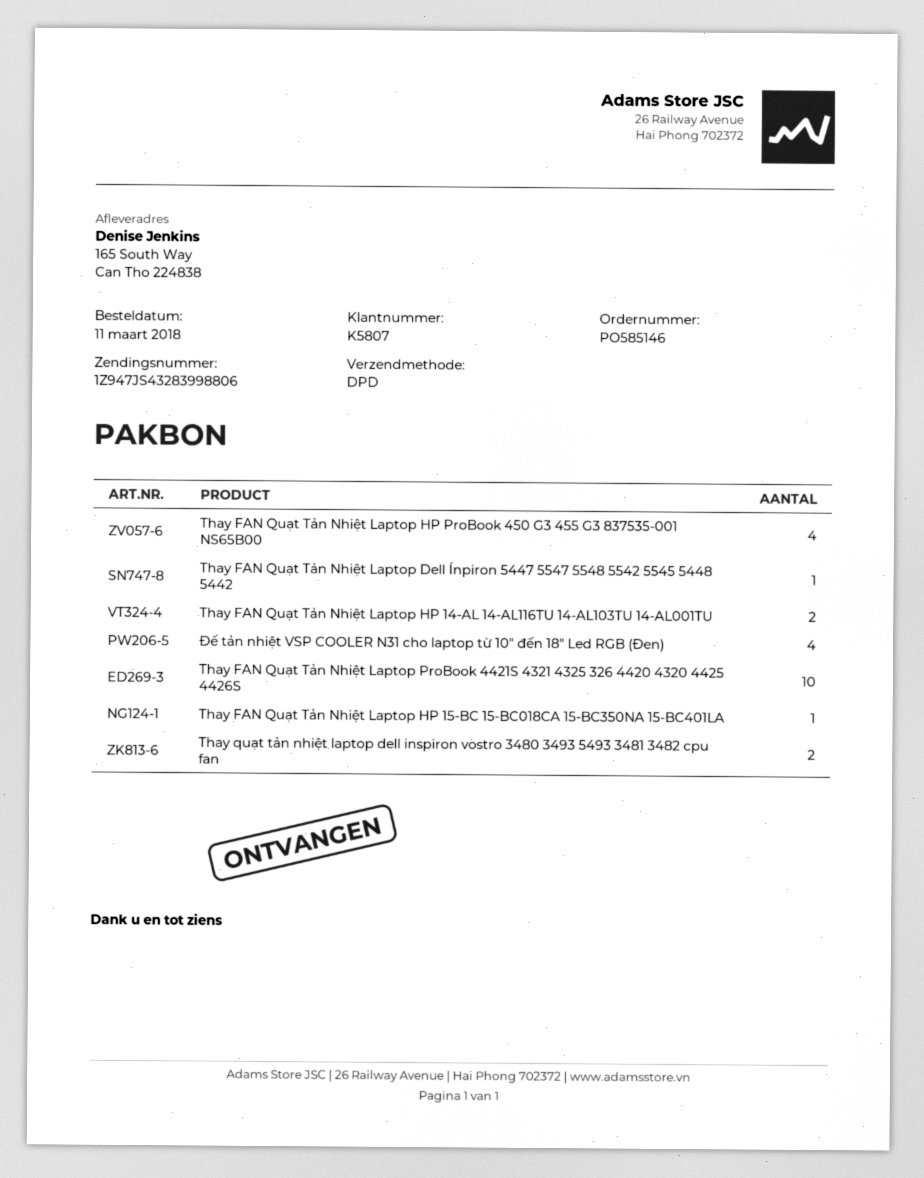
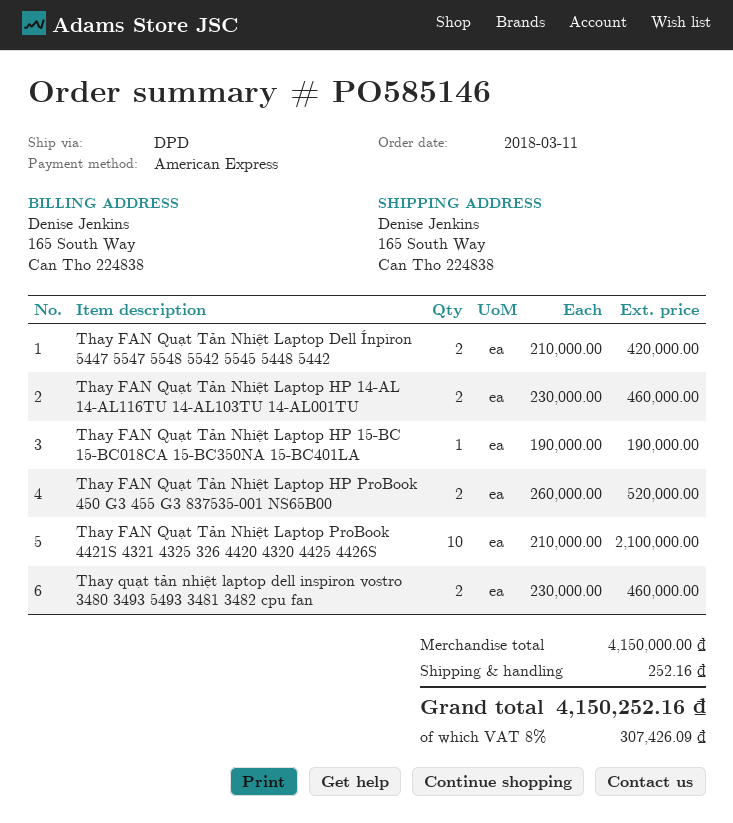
Thay FAN Quạt Tản Nhiệt Laptop HP ProBook 450 G3 455 G3 837535-001 NS65B00: 4 -> 2
Thay FAN Quạt Tản Nhiệt Laptop Dell Ínpiron 5447 5547 5548 5542 5545 5448 5442: 1 -> 2
Đế tản nhiệt VSP COOLER N31 cho laptop từ 10" đến 18" Led RGB (Đen): 4 -> none

